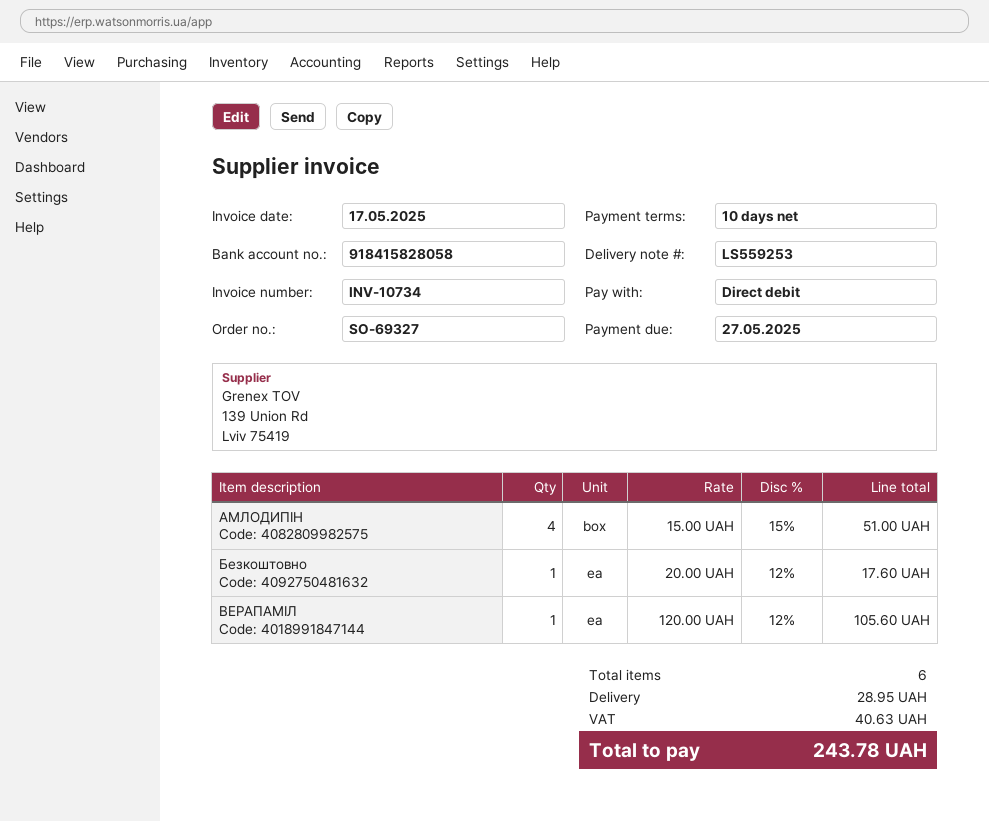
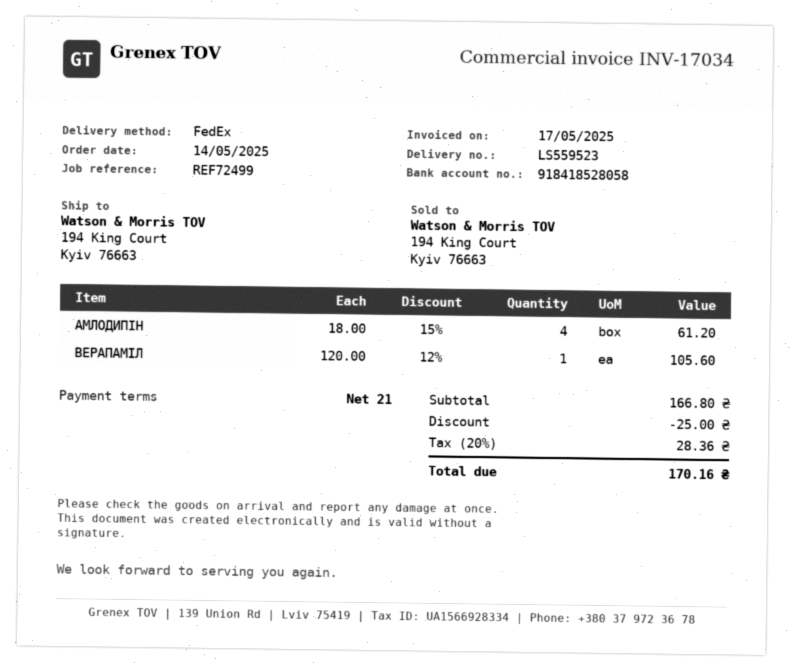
delivery note number: LS559253 -> LS559523
invoice number: INV-10734 -> INV-17034
payment terms: 10 days -> 21 days
bank account: 918415828058 -> 918418528058
АМЛОДИПІН: 4 x 15.00 - 15% = 51.00 -> 4 x 18.00 - 15% = 61.20
Безкоштовно: 1 x 20.00 - 12% = 17.60 -> none
discount: none -> 25.00
shipping: 28.95 -> none
tax: 40.63 -> 28.36
total: 243.78 -> 170.16

